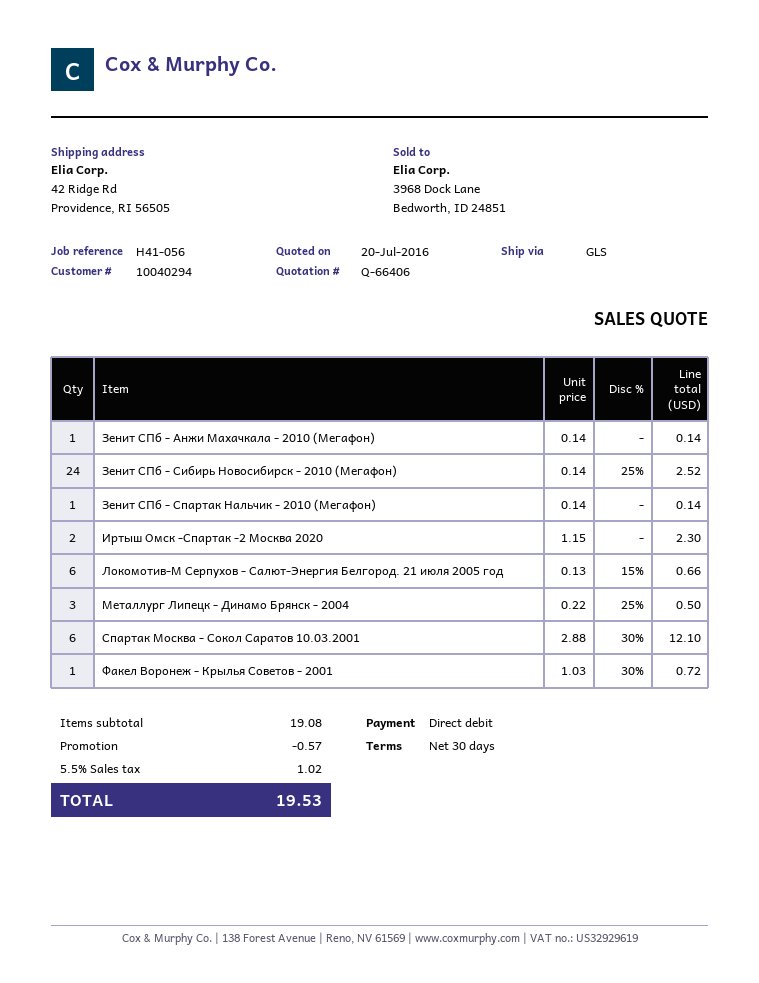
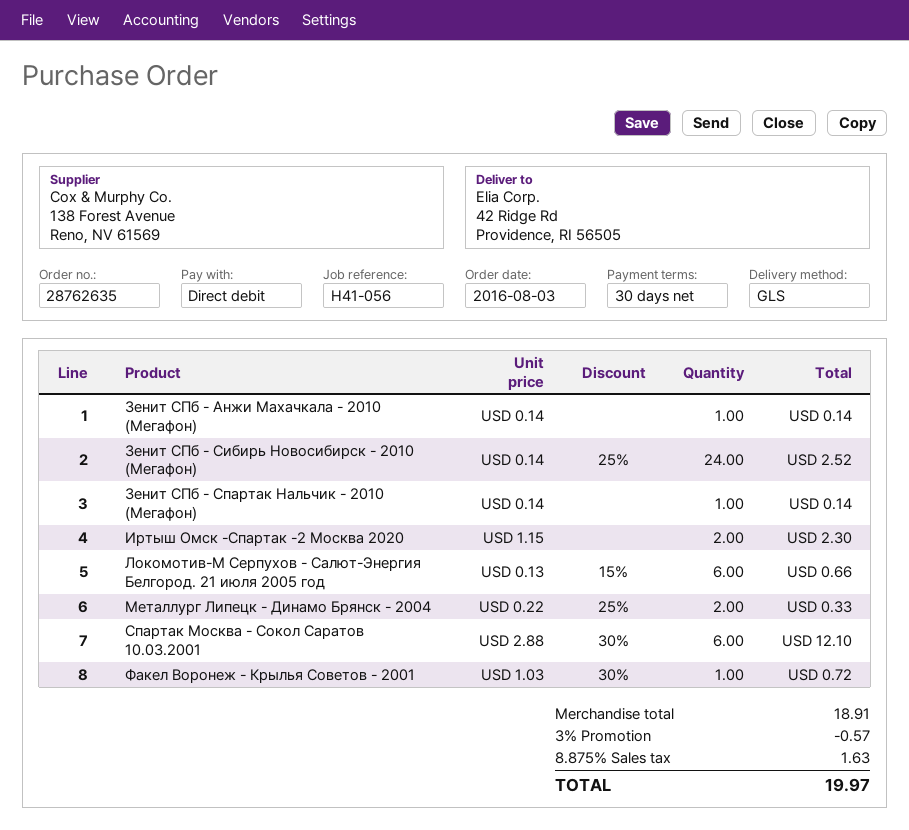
Металлург Липецк - Динамо Брянск - 2004: 3 x 0.22 - 25% = 0.50 -> 2 x 0.22 - 25% = 0.33
subtotal: 19.08 -> 18.91
tax: 5.5% = 1.02 -> 8.875% = 1.63
total: 19.53 -> 19.97

